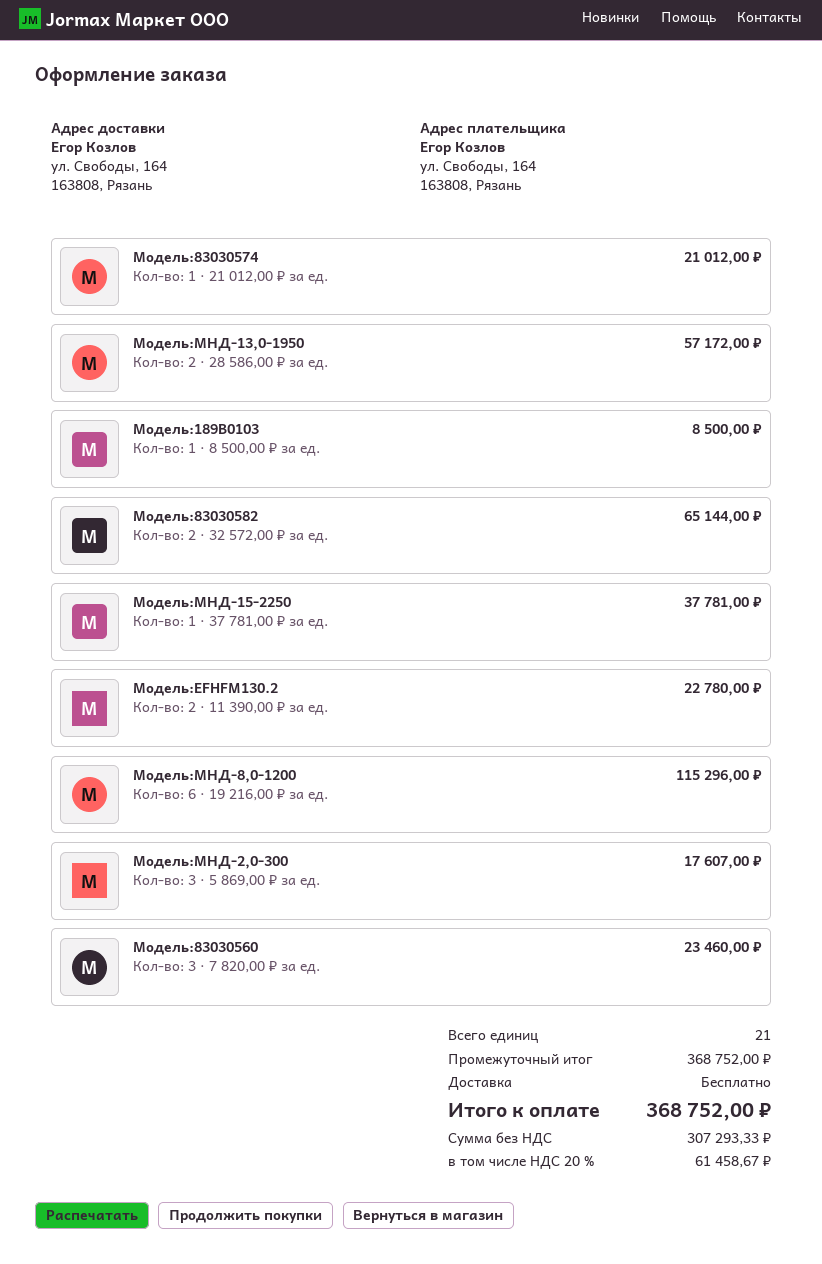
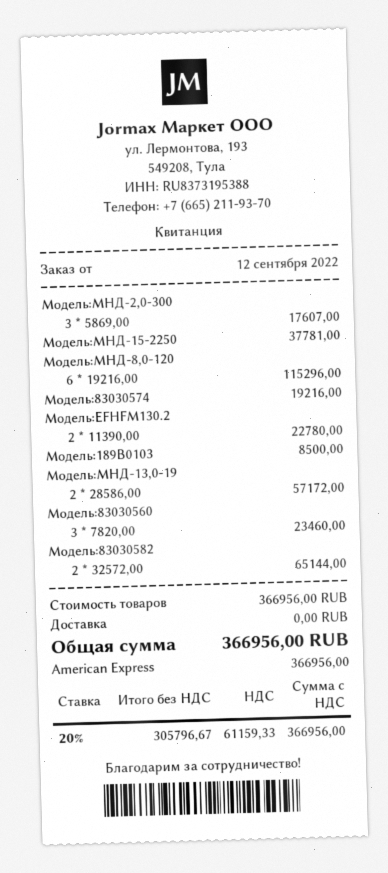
Модель:83030574: 1 x 21012.00 = 21012.00 -> 1 x 19216.00 = 19216.00
subtotal: 368752.00 -> 366956.00
net: 307293.33 -> 305796.67
tax: 20% = 61458.67 -> 20% = 61159.33
total: 368752.00 -> 366956.00

